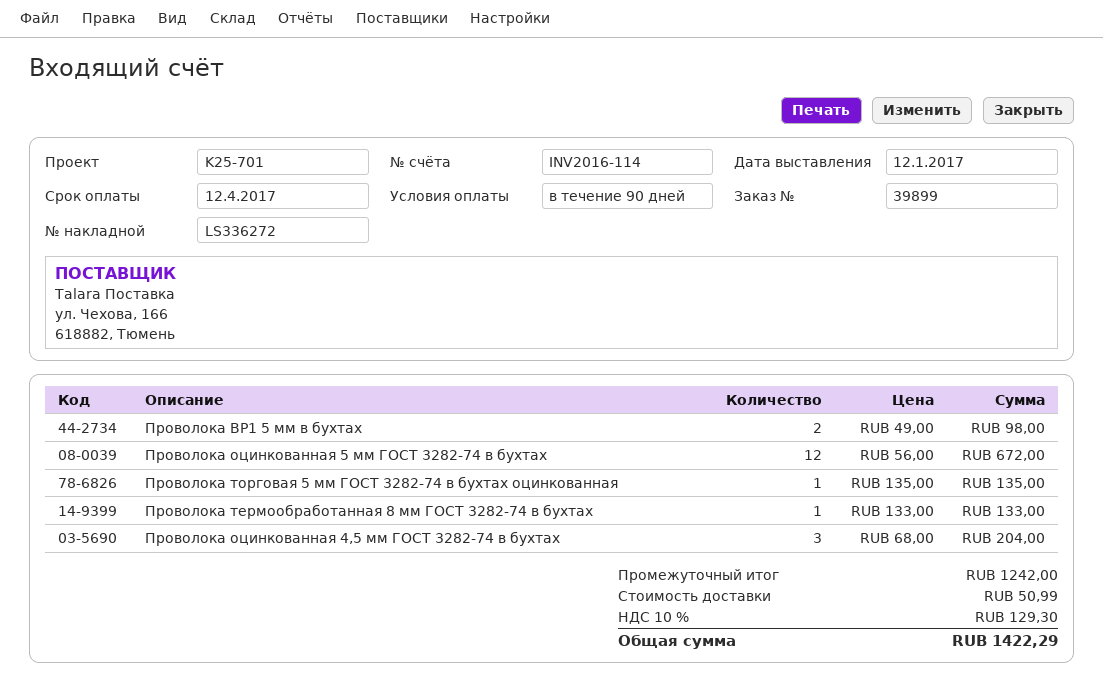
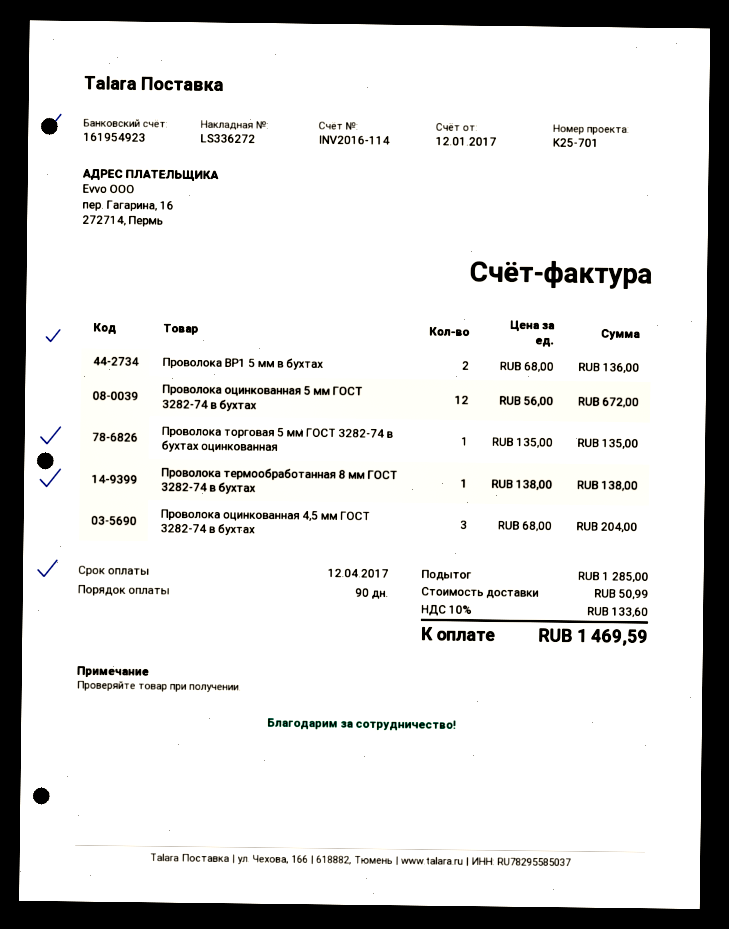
Проволока ВР1 5 мм в бухтах: 2 x 49.00 = 98.00 -> 2 x 68.00 = 136.00
Проволока термообработанная 8 мм ГОСТ 3282-74 в бухтах: 1 x 133.00 = 133.00 -> 1 x 138.00 = 138.00
subtotal: 1242.00 -> 1285.00
tax: 10% = 129.30 -> 10% = 133.60
total: 1422.29 -> 1469.59

